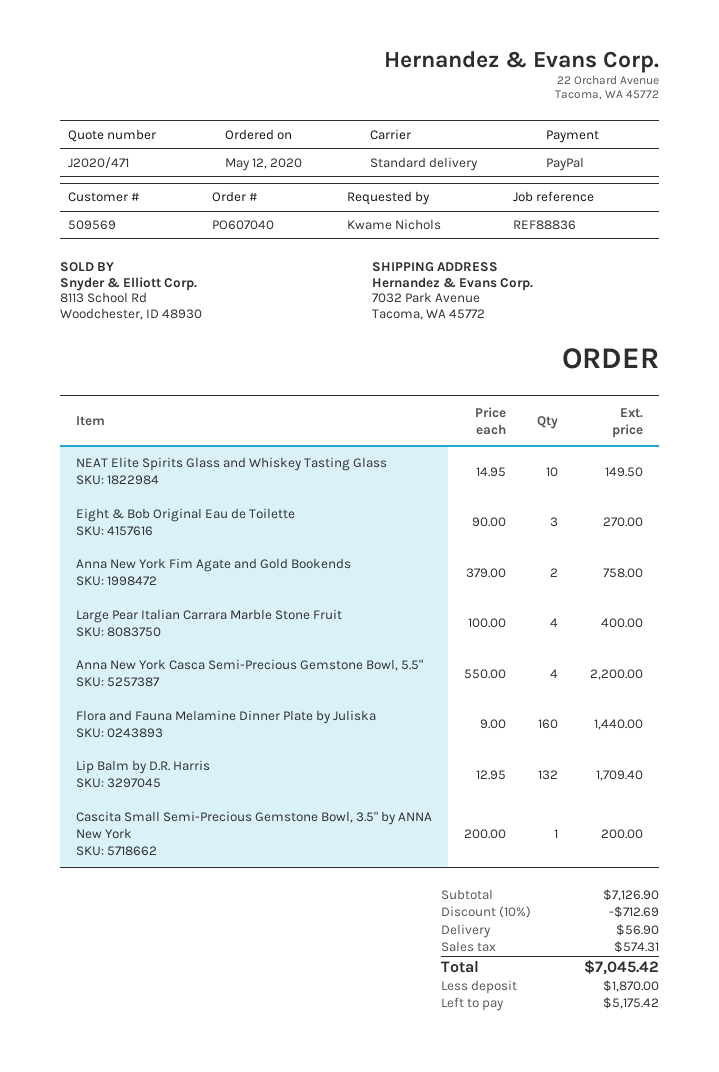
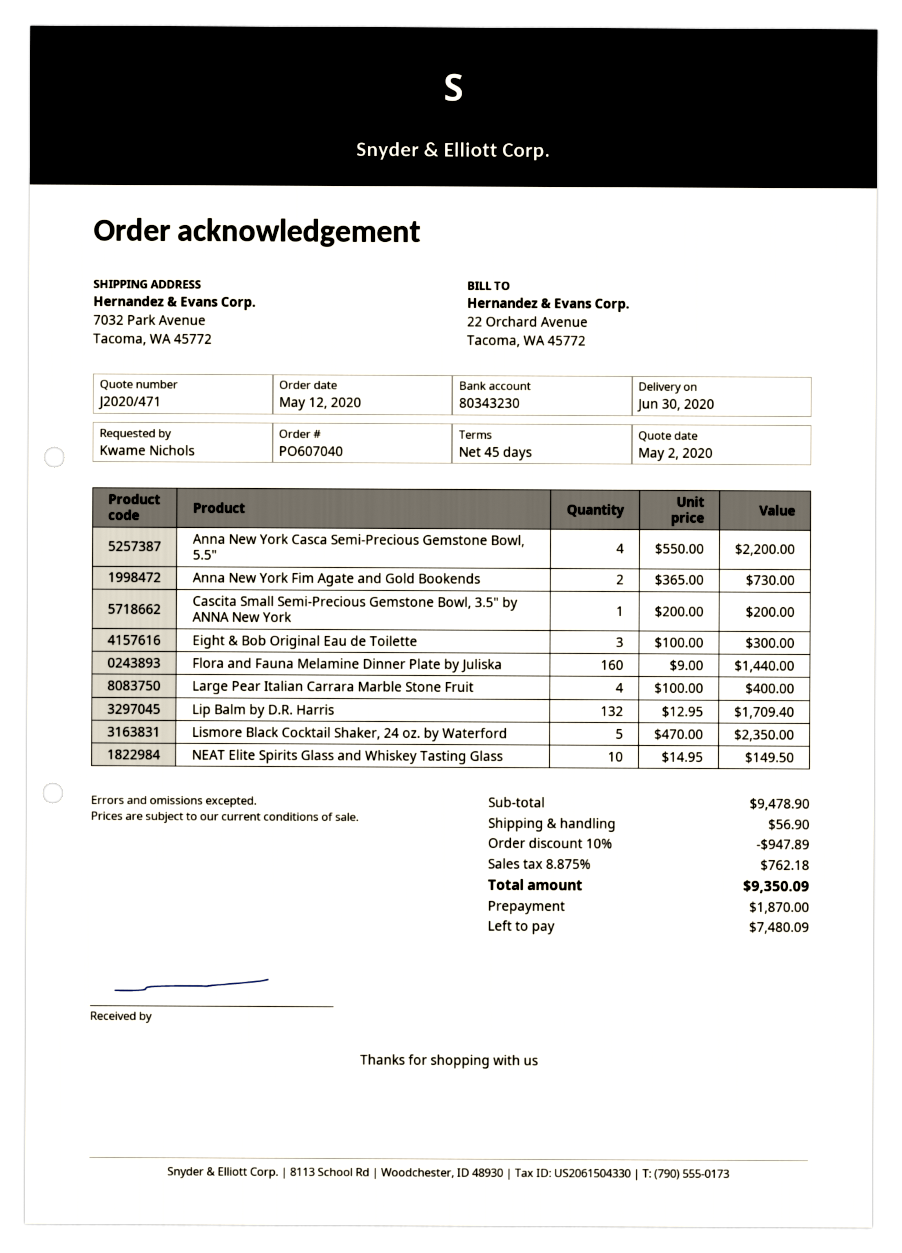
Eight & Bob Original Eau de Toilette: 3 x 90.00 = 270.00 -> 3 x 100.00 = 300.00
Anna New York Fim Agate and Gold Bookends: 2 x 379.00 = 758.00 -> 2 x 365.00 = 730.00
Lismore Black Cocktail Shaker, 24 oz. by Waterford: none -> 5 x 470.00 = 2350.00
subtotal: 7126.90 -> 9478.90
discount: 10% = 712.69 -> 10% = 947.89
tax: 574.31 -> 762.18
total: 7045.42 -> 9350.09
balance: 5175.42 -> 7480.09

